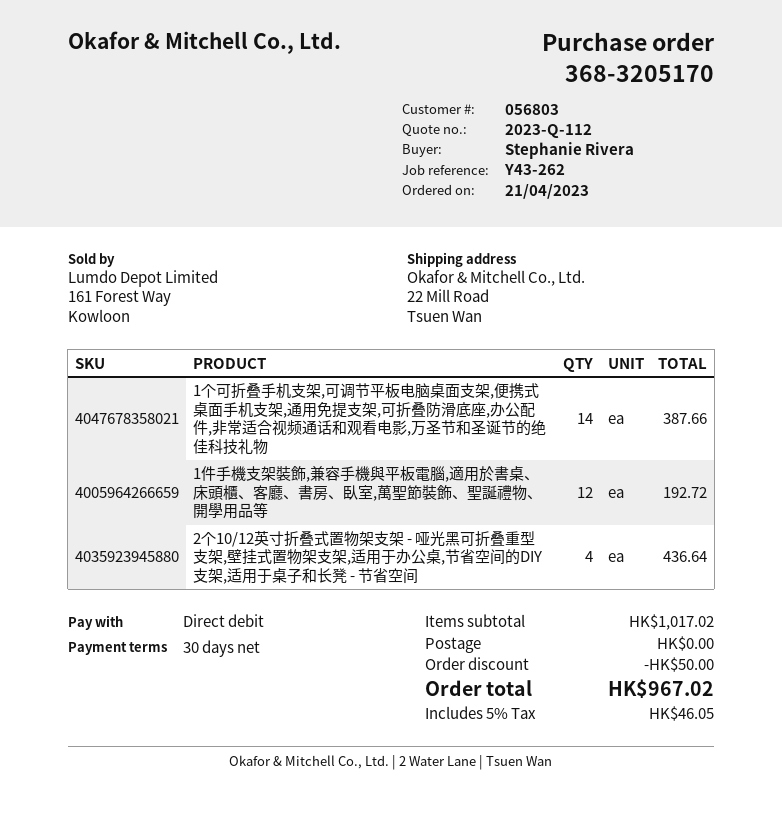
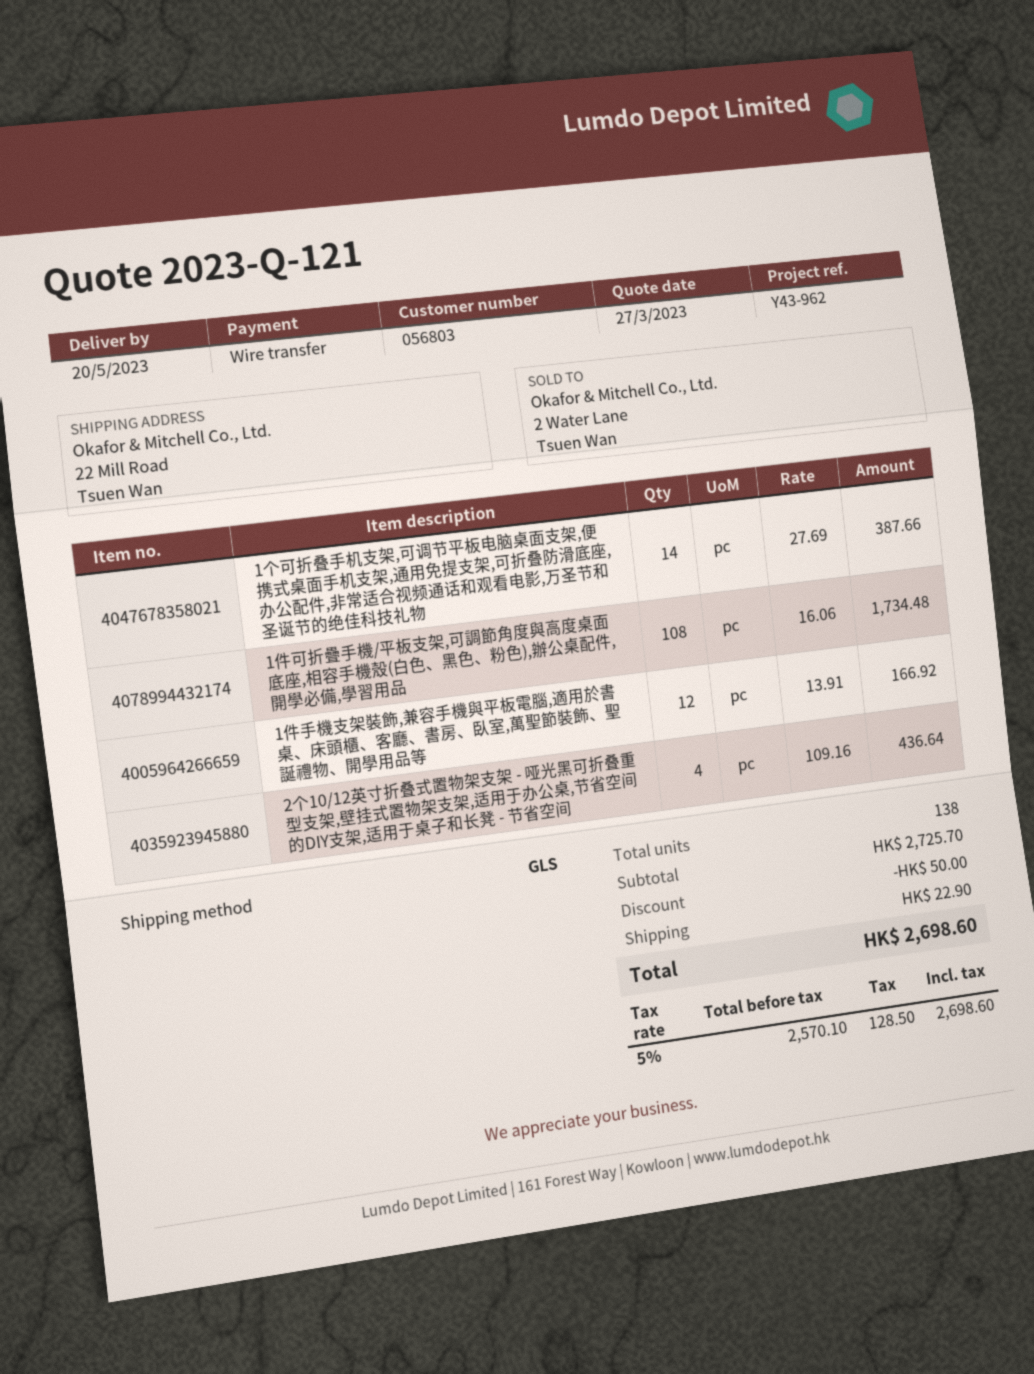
quote number: 2023-Q-112 -> 2023-Q-121
reference: Y43-262 -> Y43-962
payment method: direct debit -> bank transfer
1件手機支架裝飾,兼容手機與平板電腦,適用於書桌、床頭櫃、客廳、書房、臥室,萬聖節裝飾、聖誕禮物、開學用品等: 12 for 192.72 -> 12 for 166.92
1件可折疊手機/平板支架,可調節角度與高度桌面底座,相容手機殼(白色、黑色、粉色),辦公桌配件,開學必備,學習用品: none -> 108 for 1734.48
subtotal: 1017.02 -> 2725.70
shipping: 0.00 -> 22.90
tax: 5% = 46.05 -> 5% = 128.50
total: 967.02 -> 2698.60

